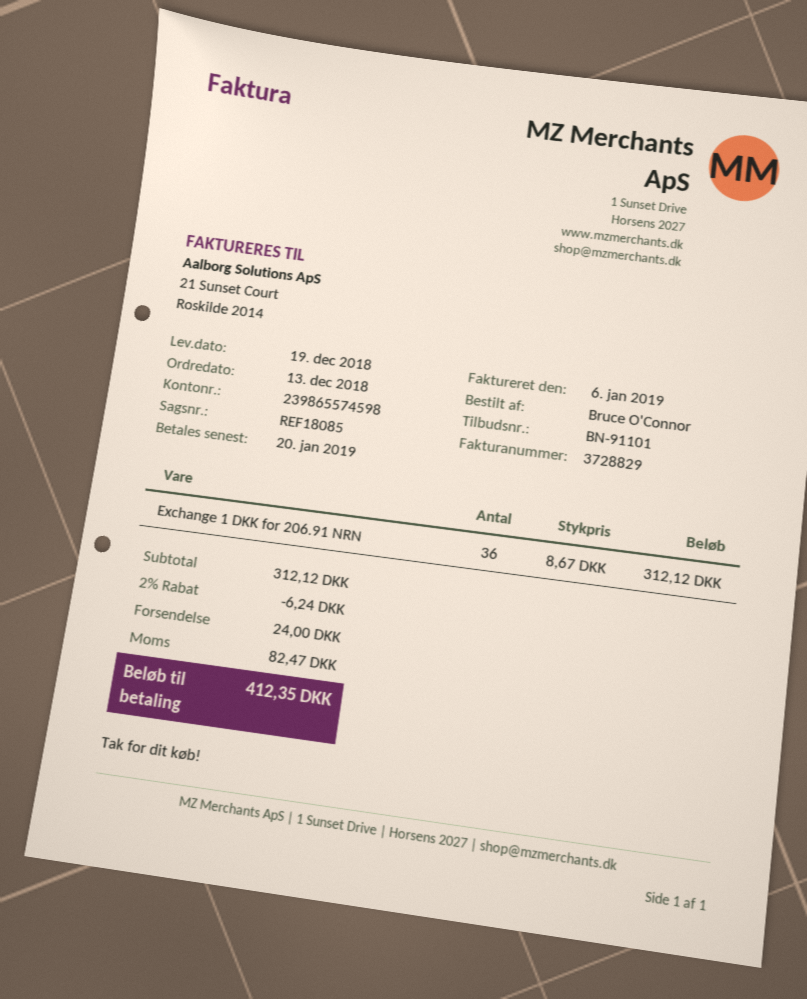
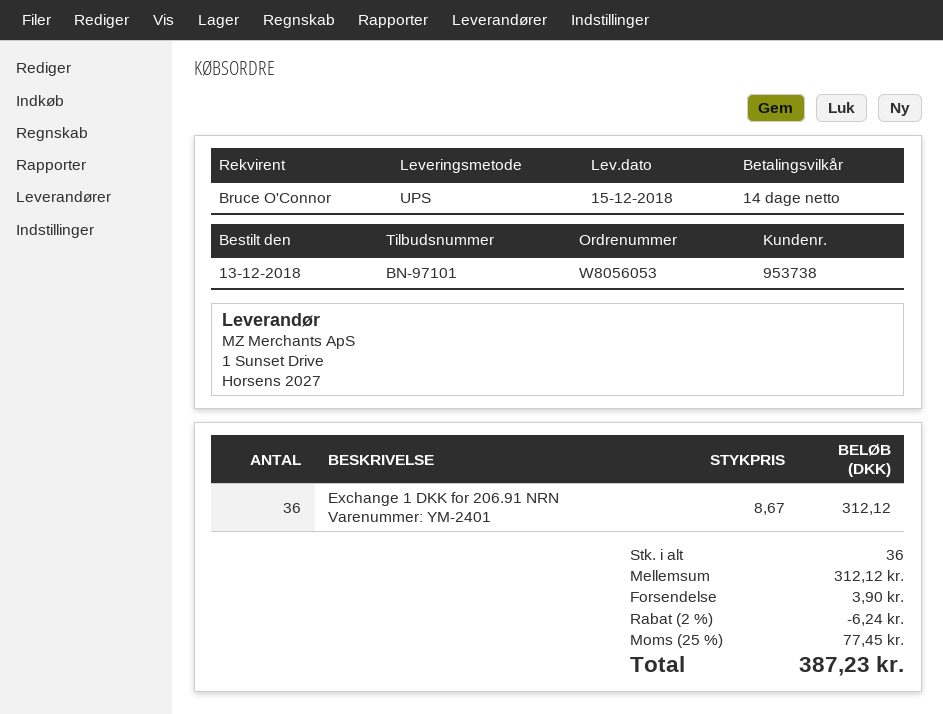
quote number: BN-91101 -> BN-97101
delivery date: 2018-12-19 -> 2018-12-15
shipping: 24.00 -> 3.90
tax: 82.47 -> 77.45
total: 412.35 -> 387.23

